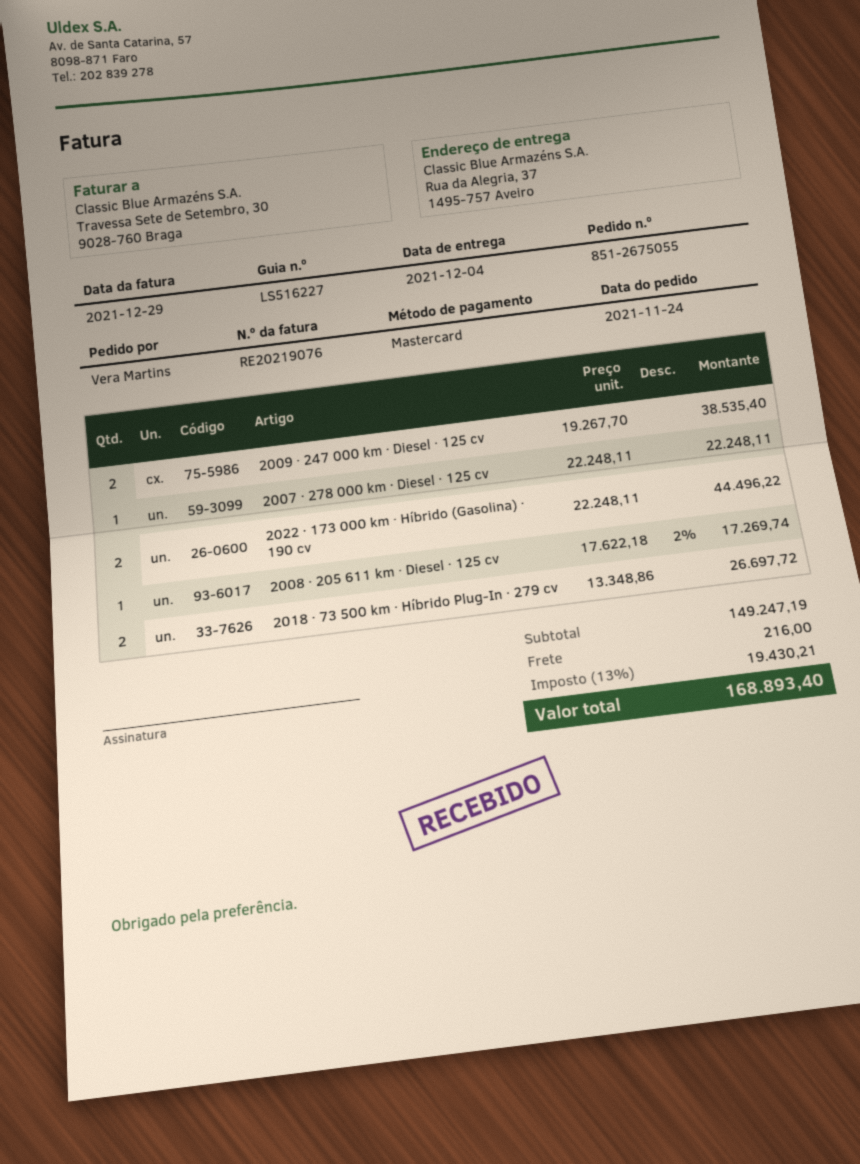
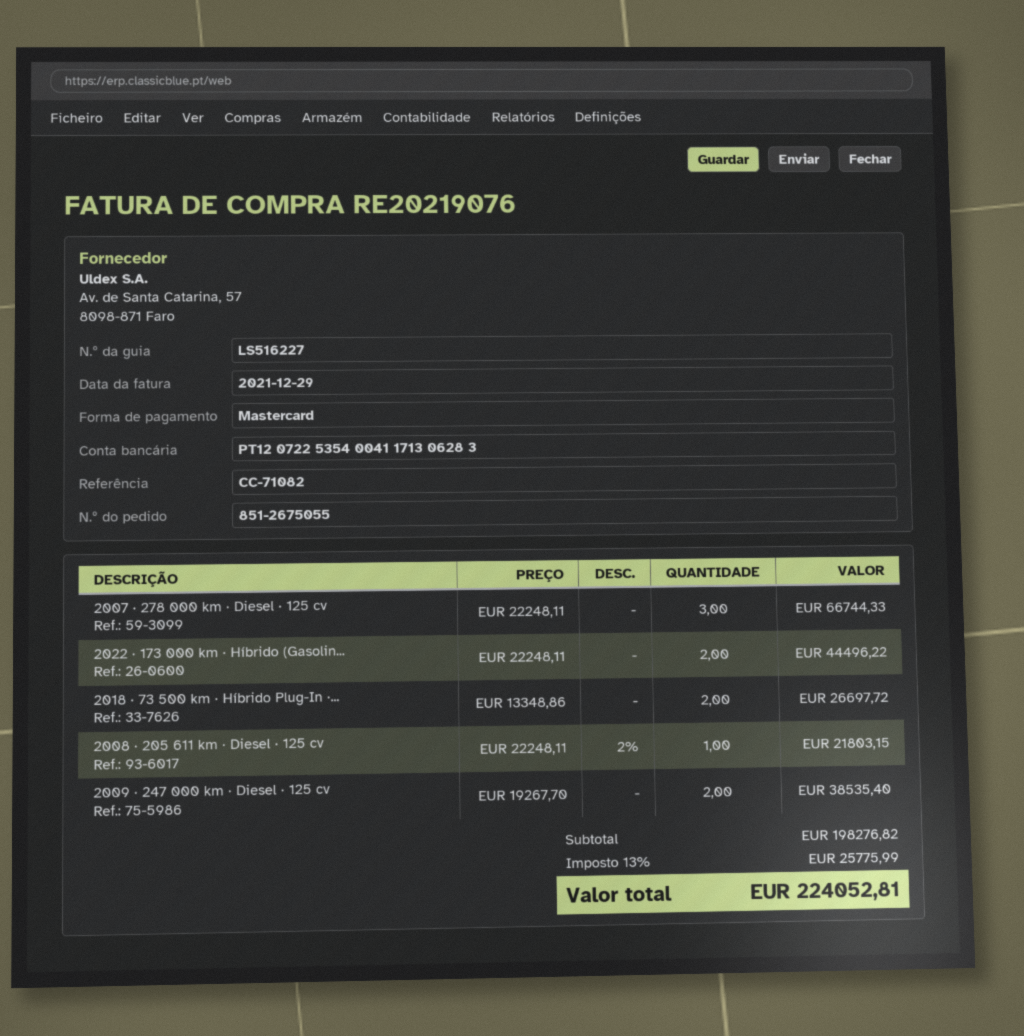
2007 · 278 000 km · Diesel · 125 cv: 1 x 22248.11 = 22248.11 -> 3 x 22248.11 = 66744.33
2008 · 205 611 km · Diesel · 125 cv: 1 x 17622.18 - 2% = 17269.74 -> 1 x 22248.11 - 2% = 21803.15
subtotal: 149247.19 -> 198276.82
shipping: 216.00 -> none
tax: 13% = 19430.21 -> 13% = 25775.99
total: 168893.40 -> 224052.81

